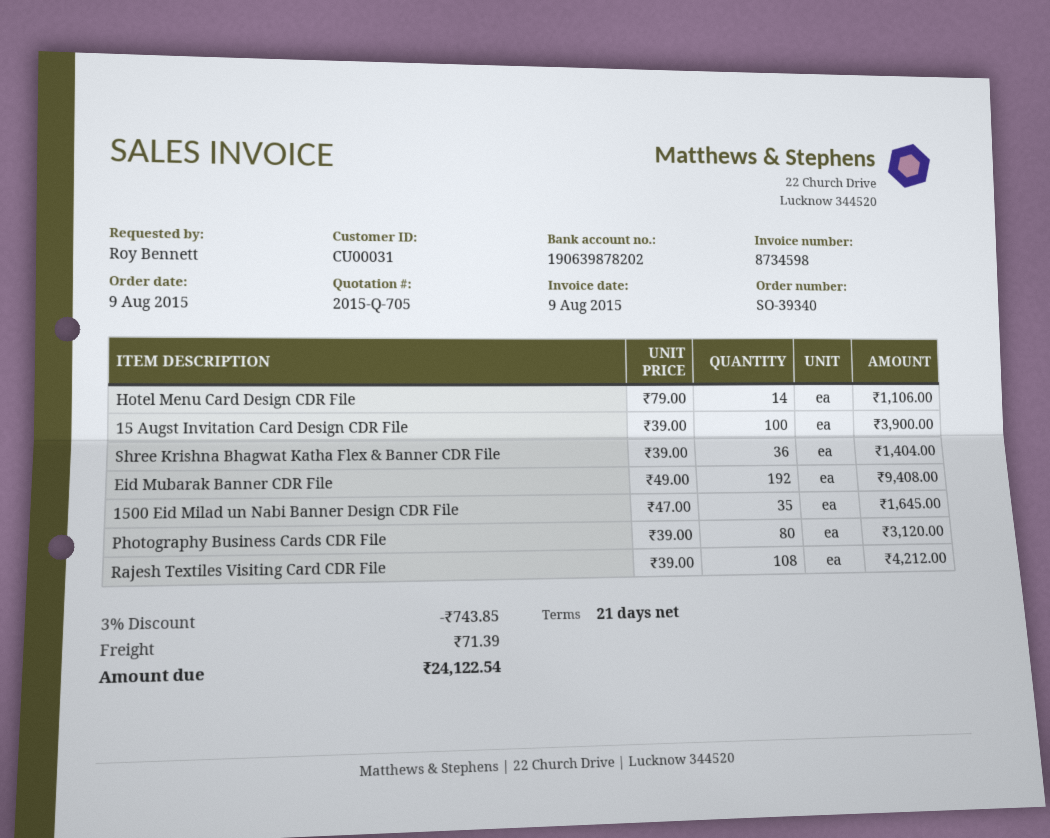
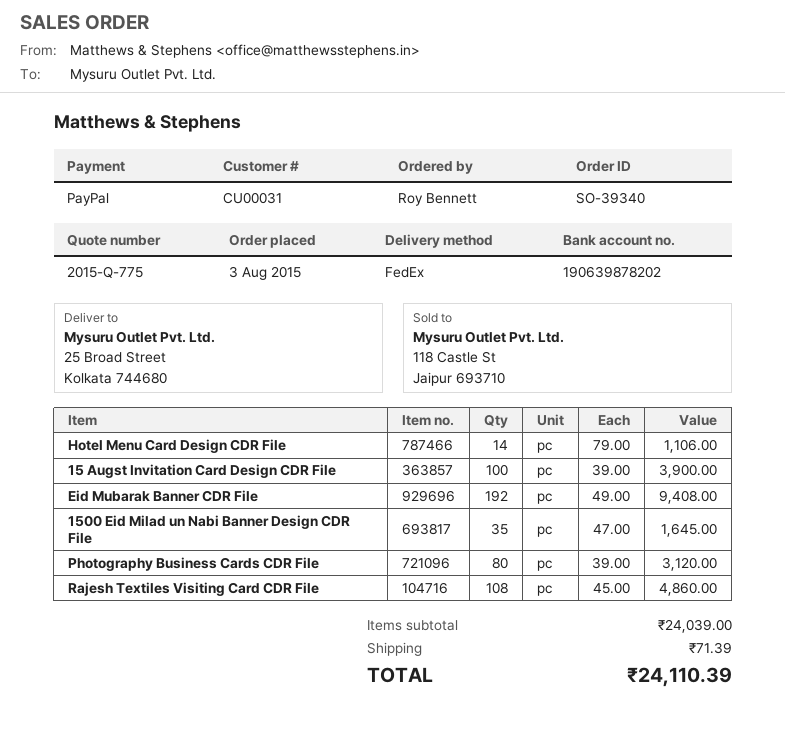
quote number: 2015-Q-705 -> 2015-Q-775
order date: 2015-08-09 -> 2015-08-03
Shree Krishna Bhagwat Katha Flex & Banner CDR File: 36 x 39.00 = 1404.00 -> none
Rajesh Textiles Visiting Card CDR File: 108 x 39.00 = 4212.00 -> 108 x 45.00 = 4860.00
discount: 3% = 743.85 -> none
total: 24122.54 -> 24110.39

